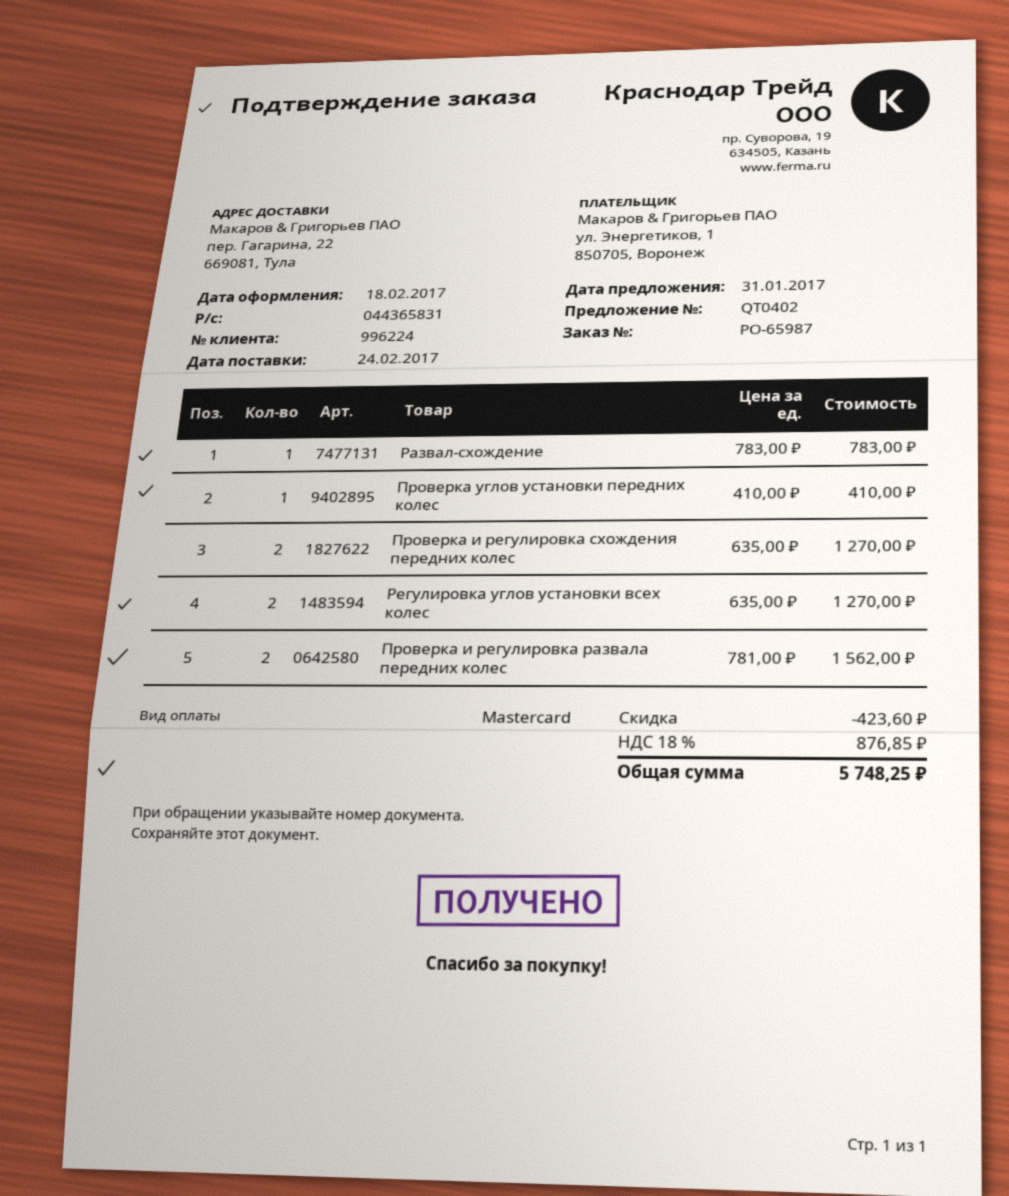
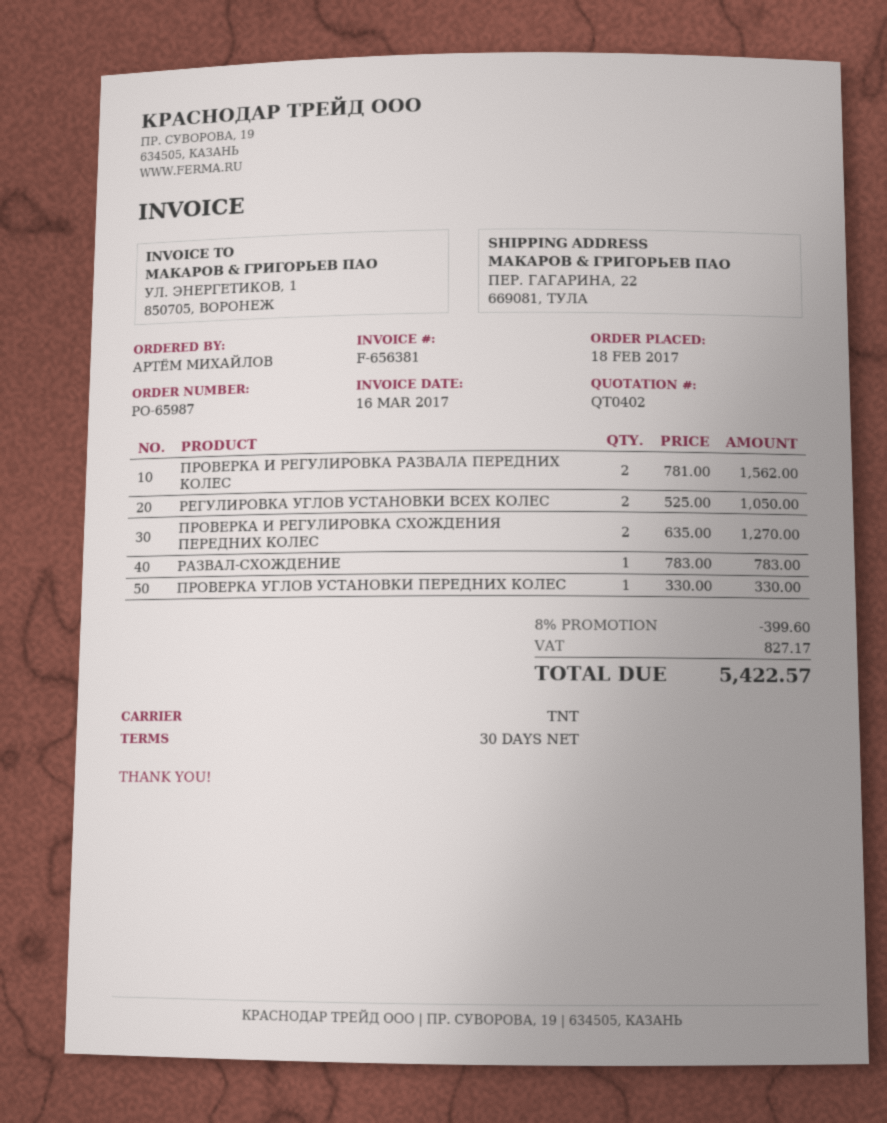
Проверка углов установки передних колес: 1 x 410.00 = 410.00 -> 1 x 330.00 = 330.00
Регулировка углов установки всех колес: 2 x 635.00 = 1270.00 -> 2 x 525.00 = 1050.00
discount: 423.60 -> 399.60
tax: 876.85 -> 827.17
total: 5748.25 -> 5422.57

